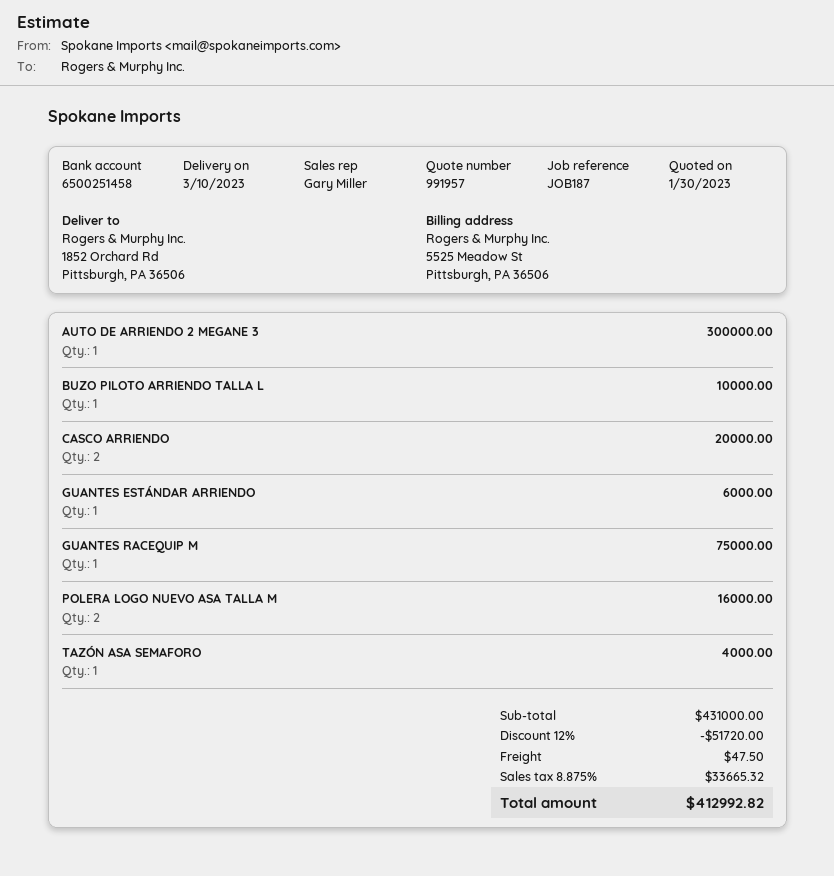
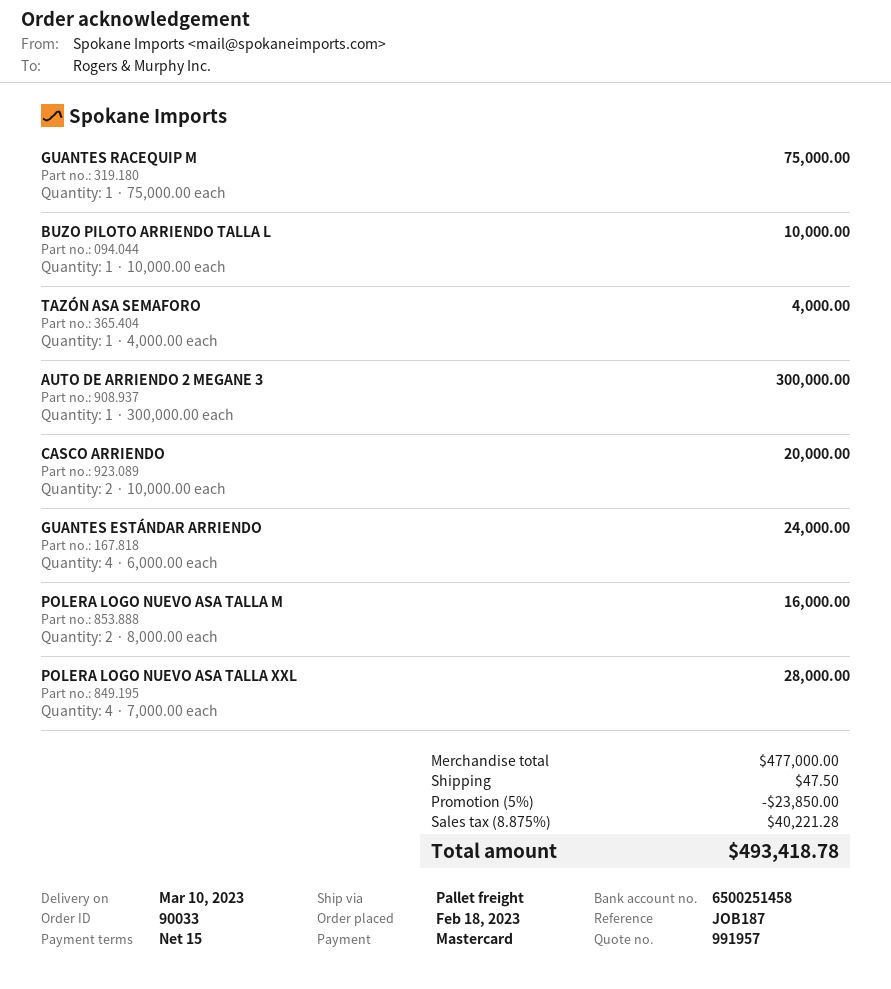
GUANTES ESTÁNDAR ARRIENDO: 1 for 6000.00 -> 4 for 24000.00
POLERA LOGO NUEVO ASA TALLA XXL: none -> 4 for 28000.00
subtotal: 431000.00 -> 477000.00
discount: 12% = 51720.00 -> 5% = 23850.00
tax: 8.875% = 33665.32 -> 8.875% = 40221.28
total: 412992.82 -> 493418.78

